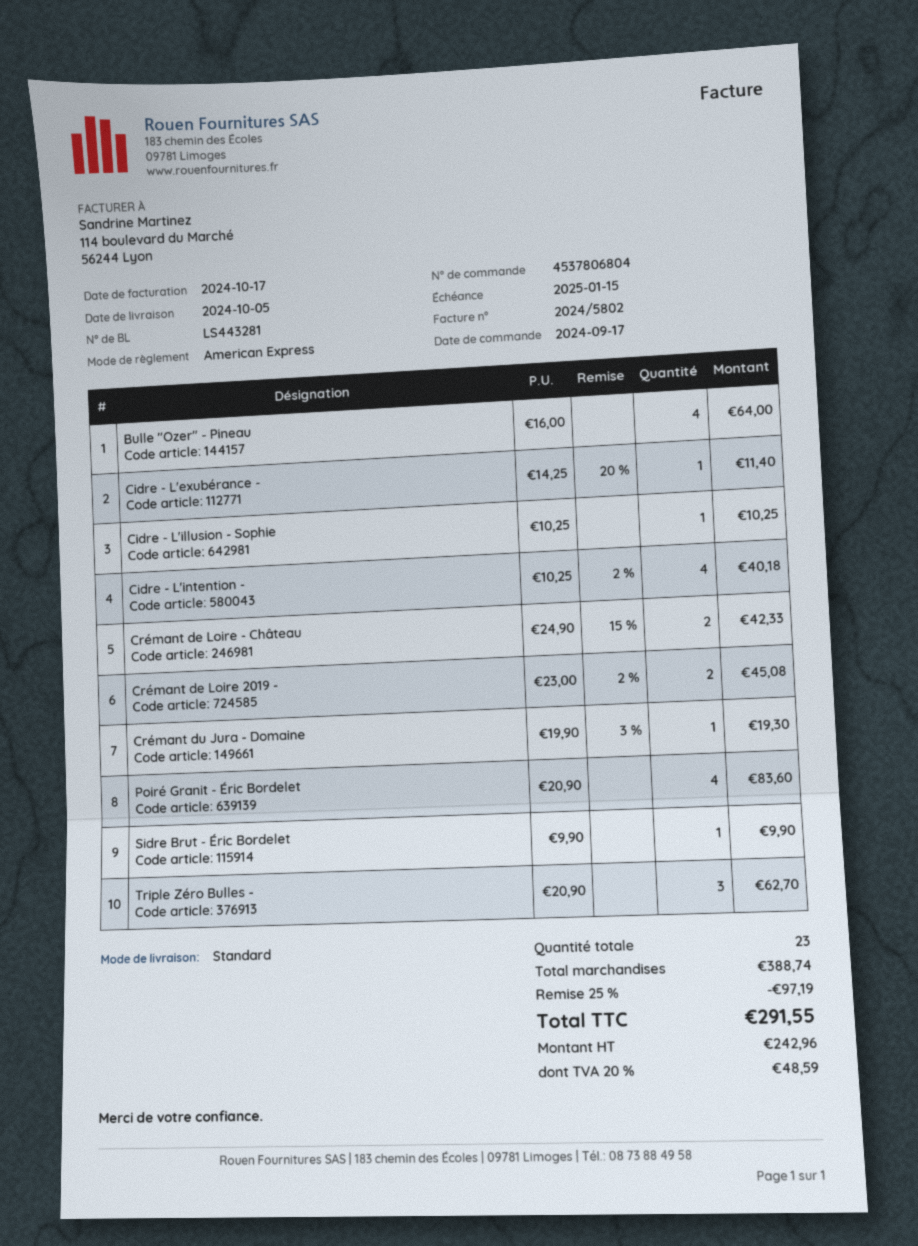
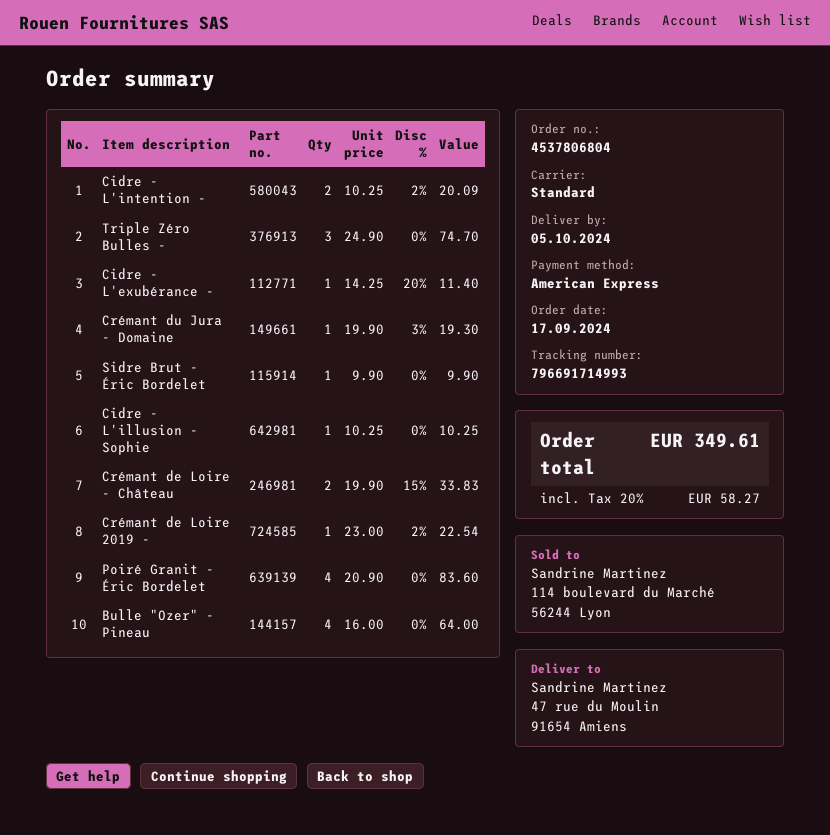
Cidre - L'intention -: 4 x 10.25 - 2% = 40.18 -> 2 x 10.25 - 2% = 20.09
Crémant de Loire - Château: 2 x 24.90 - 15% = 42.33 -> 2 x 19.90 - 15% = 33.83
Crémant de Loire 2019 -: 2 x 23.00 - 2% = 45.08 -> 1 x 23.00 - 2% = 22.54
Triple Zéro Bulles -: 3 x 20.90 = 62.70 -> 3 x 24.90 = 74.70
discount: 25% = 97.19 -> none
tax: 20% = 48.59 -> 20% = 58.27
total: 291.55 -> 349.61

